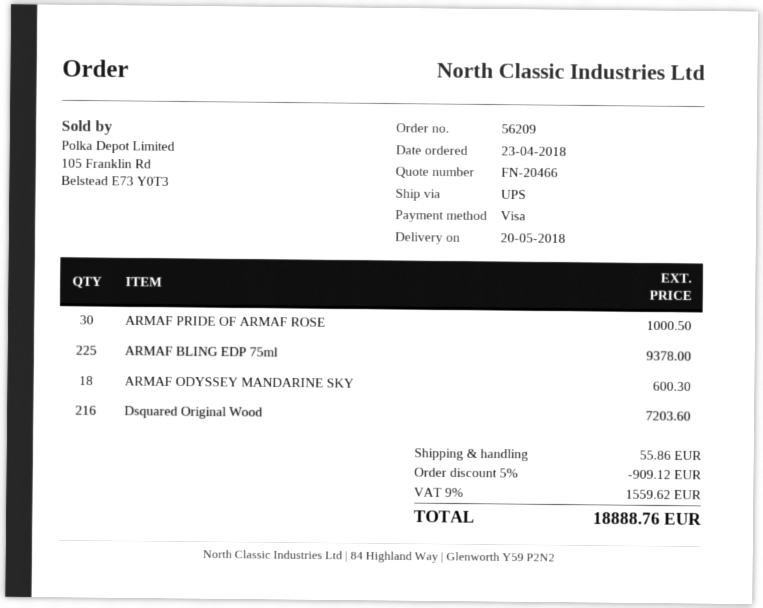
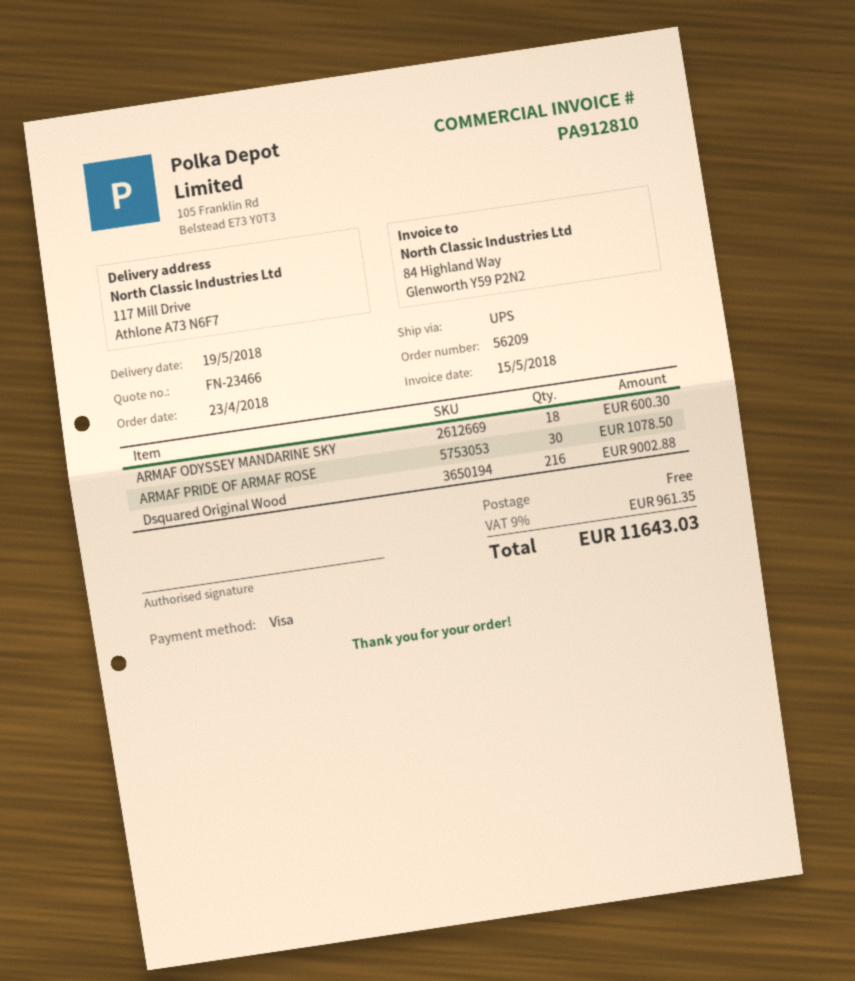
quote number: FN-20466 -> FN-23466
delivery date: 2018-05-20 -> 2018-05-19
ARMAF PRIDE OF ARMAF ROSE: 30 for 1000.50 -> 30 for 1078.50
ARMAF BLING EDP 75ml: 225 for 9378.00 -> none
Dsquared Original Wood: 216 for 7203.60 -> 216 for 9002.88
discount: 5% = 909.12 -> none
shipping: 55.86 -> 0.00
tax: 9% = 1559.62 -> 9% = 961.35
total: 18888.76 -> 11643.03

